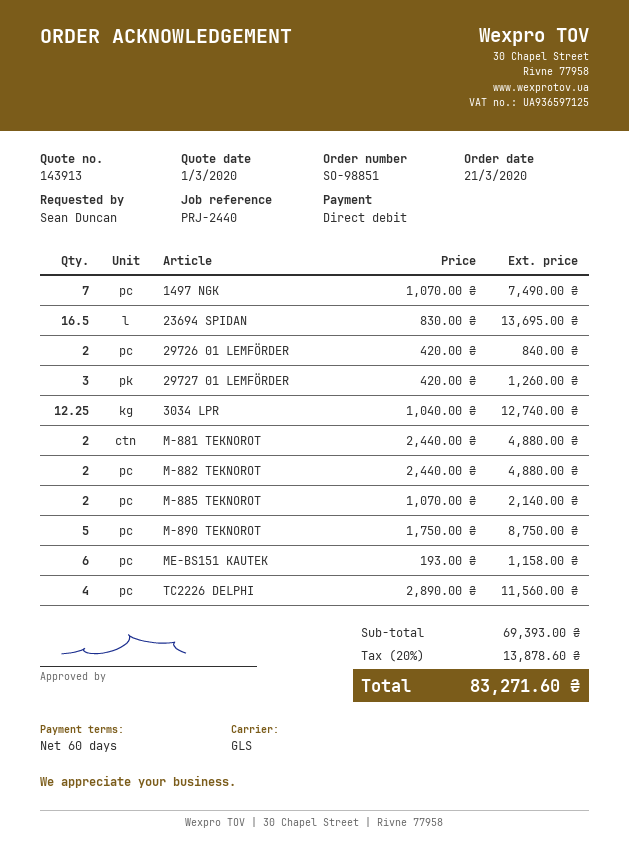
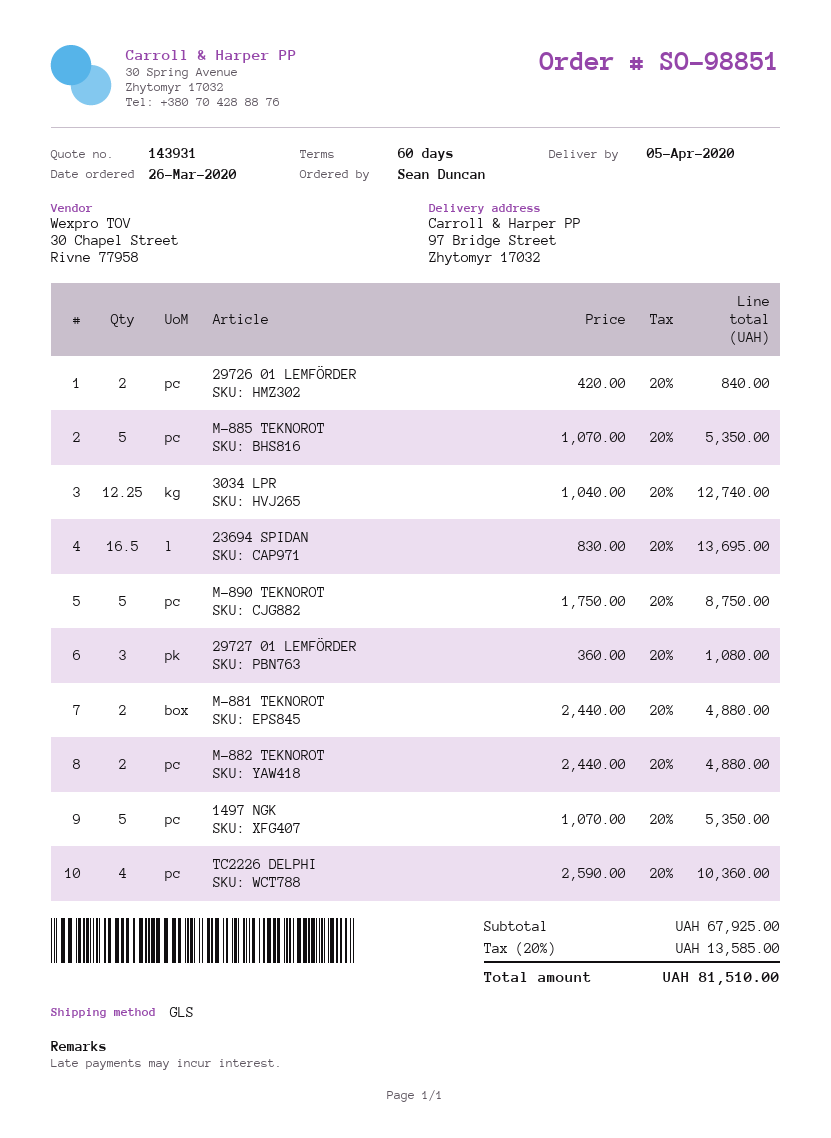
quote number: 143913 -> 143931
order date: 2020-03-21 -> 2020-03-26
1497 NGK: 7 x 1070.00 = 7490.00 -> 5 x 1070.00 = 5350.00
29727 01 LEMFÖRDER: 3 x 420.00 = 1260.00 -> 3 x 360.00 = 1080.00
M-885 TEKNOROT: 2 x 1070.00 = 2140.00 -> 5 x 1070.00 = 5350.00
ME-BS151 KAUTEK: 6 x 193.00 = 1158.00 -> none
TC2226 DELPHI: 4 x 2890.00 = 11560.00 -> 4 x 2590.00 = 10360.00
subtotal: 69393.00 -> 67925.00
tax: 20% = 13878.60 -> 20% = 13585.00
total: 83271.60 -> 81510.00

